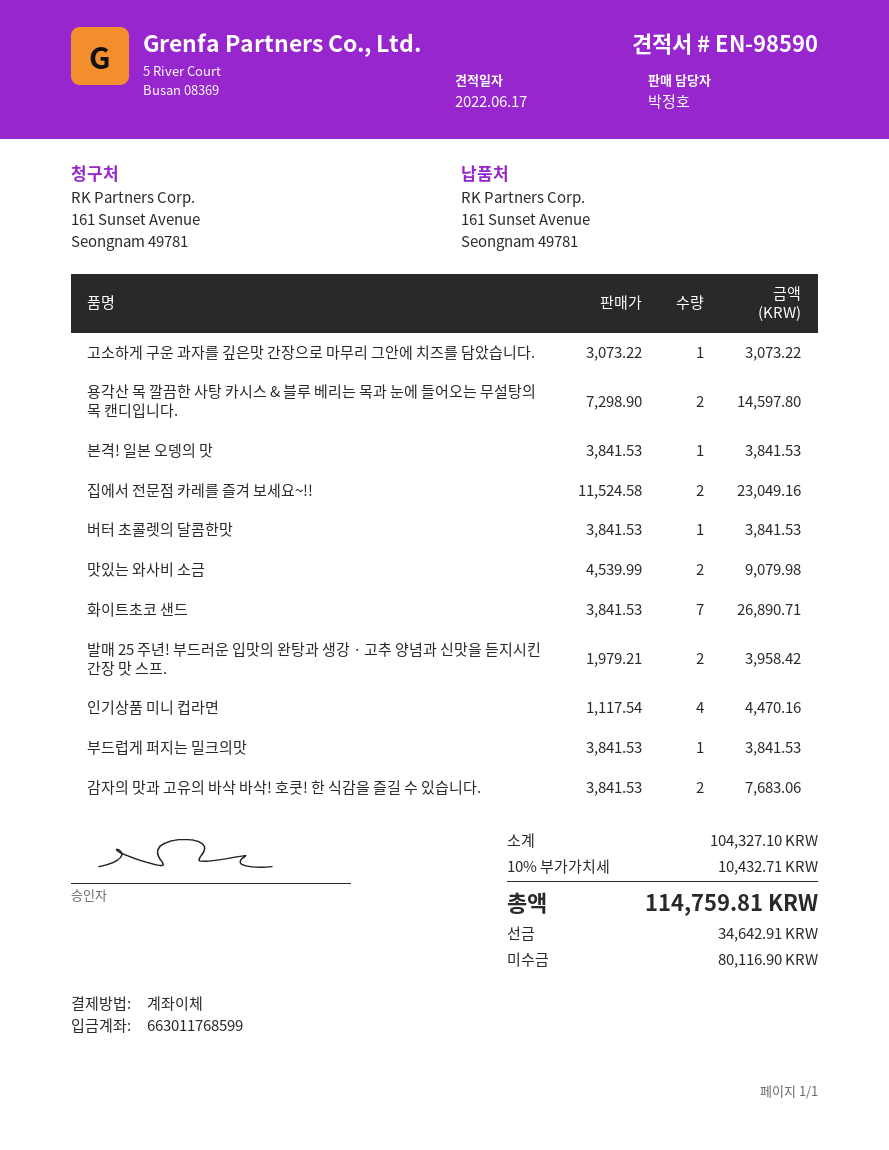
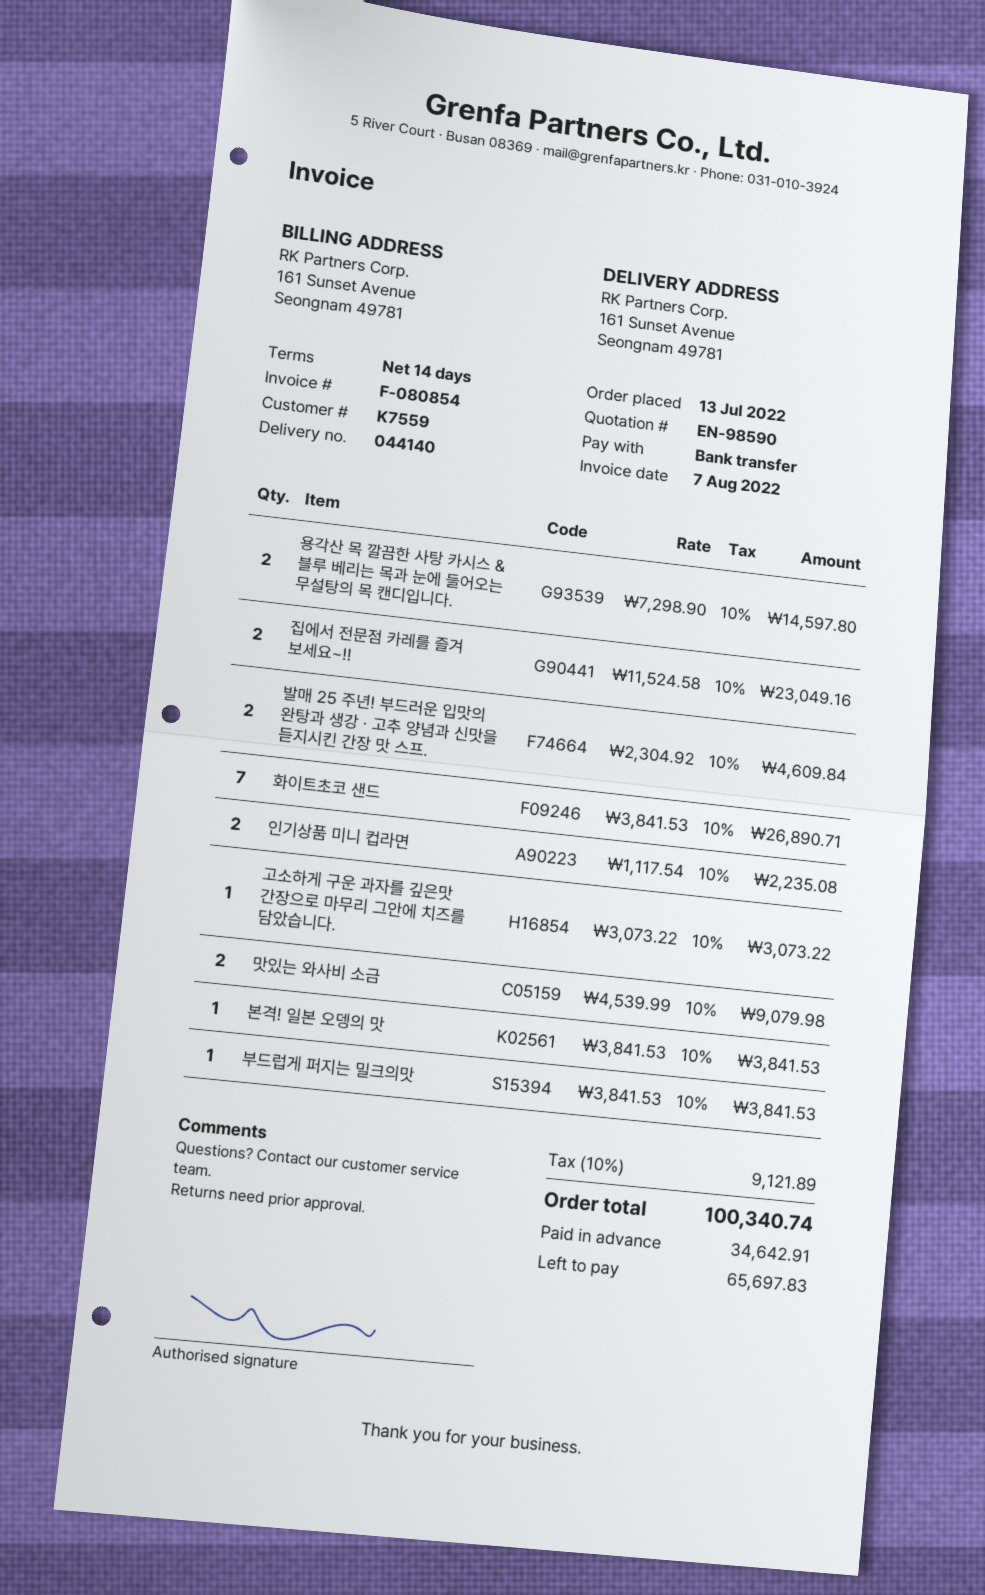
버터 초콜렛의 달콤한맛: 1 x 3841.53 = 3841.53 -> none
발매 25 주년! 부드러운 입맛의 완탕과 생강 · 고추 양념과 신맛을 듣지시킨 간장 맛 스프.: 2 x 1979.21 = 3958.42 -> 2 x 2304.92 = 4609.84
인기상품 미니 컵라면: 4 x 1117.54 = 4470.16 -> 2 x 1117.54 = 2235.08
감자의 맛과 고유의 바삭 바삭! 호쿳! 한 식감을 즐길 수 있습니다.: 2 x 3841.53 = 7683.06 -> none
tax: 10% = 10432.71 -> 10% = 9121.89
total: 114759.81 -> 100340.74
balance: 80116.90 -> 65697.83

